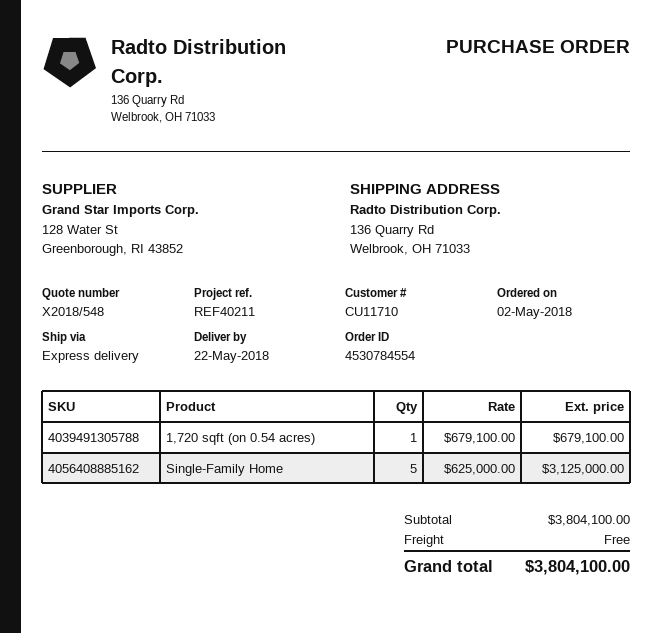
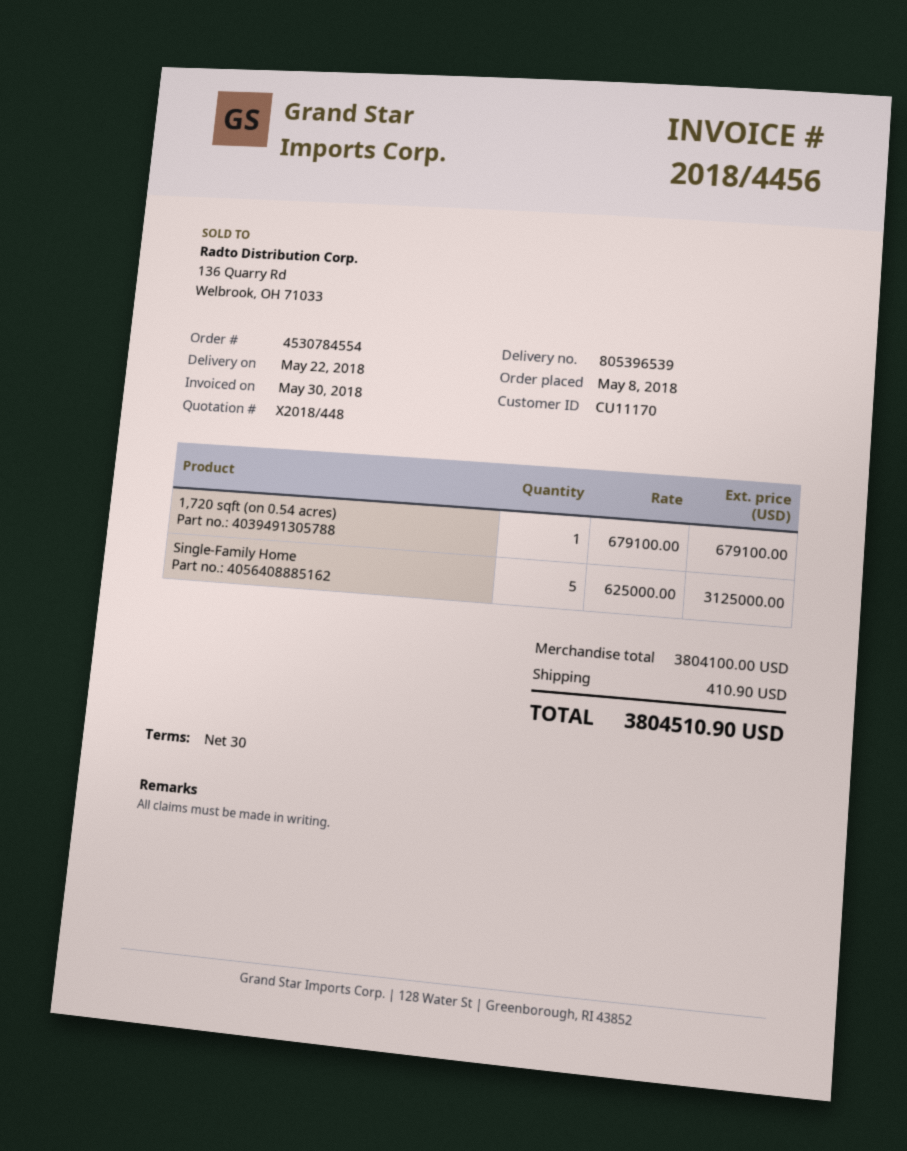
quote number: X2018/548 -> X2018/448
order date: 2018-05-02 -> 2018-05-08
customer number: CU11710 -> CU11170
shipping: 0.00 -> 410.90
total: 3804100.00 -> 3804510.90

